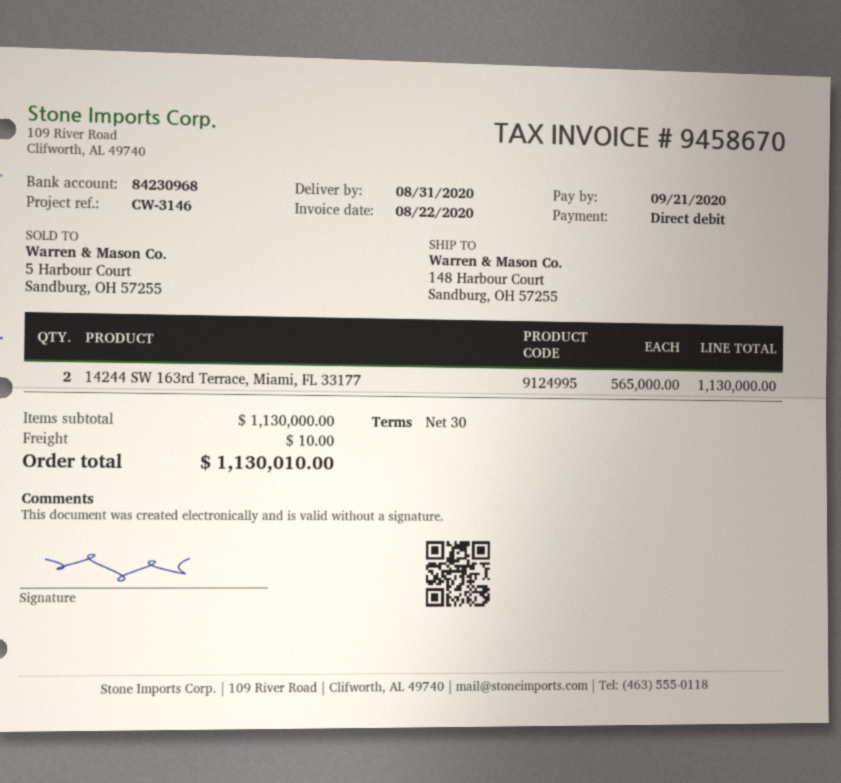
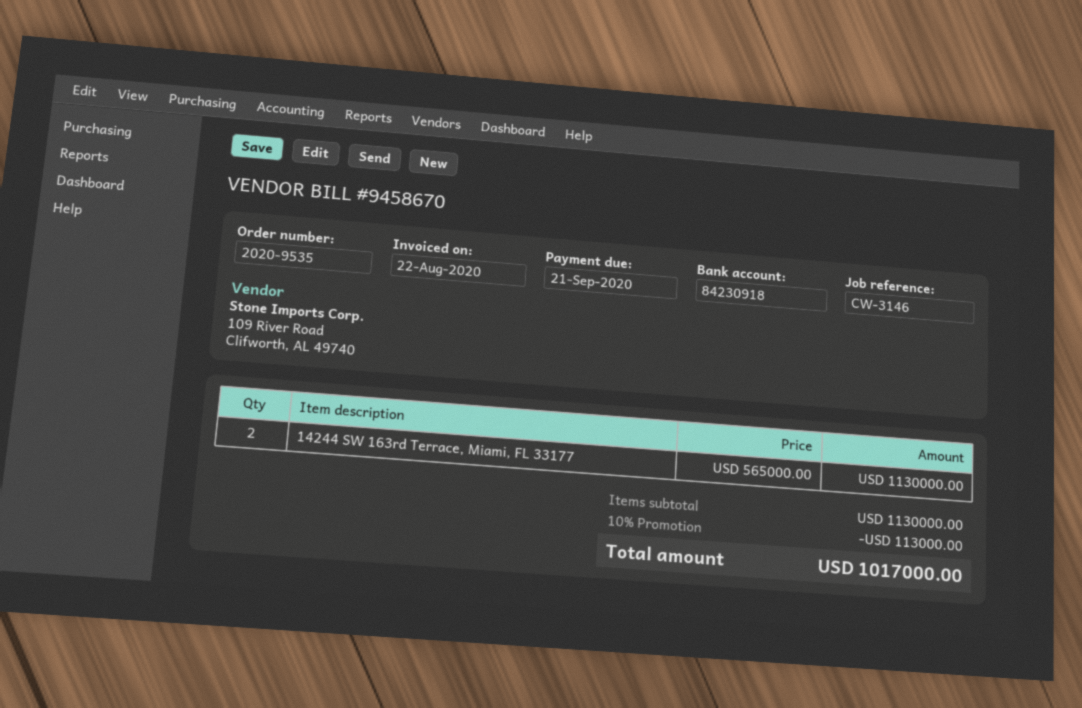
bank account: 84230968 -> 84230918
discount: none -> 10% = 113000.00
shipping: 10.00 -> none
total: 1130010.00 -> 1017000.00

